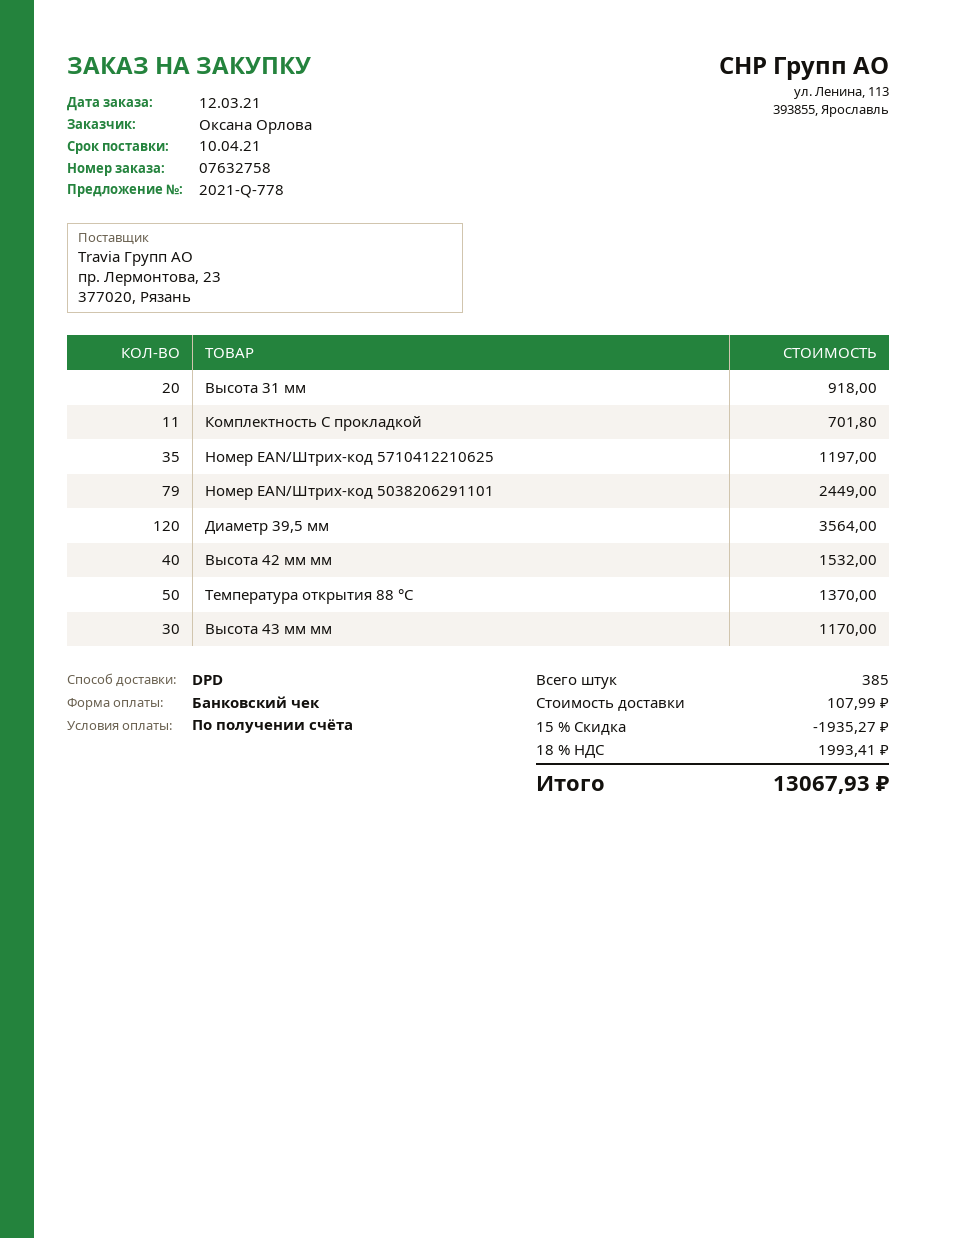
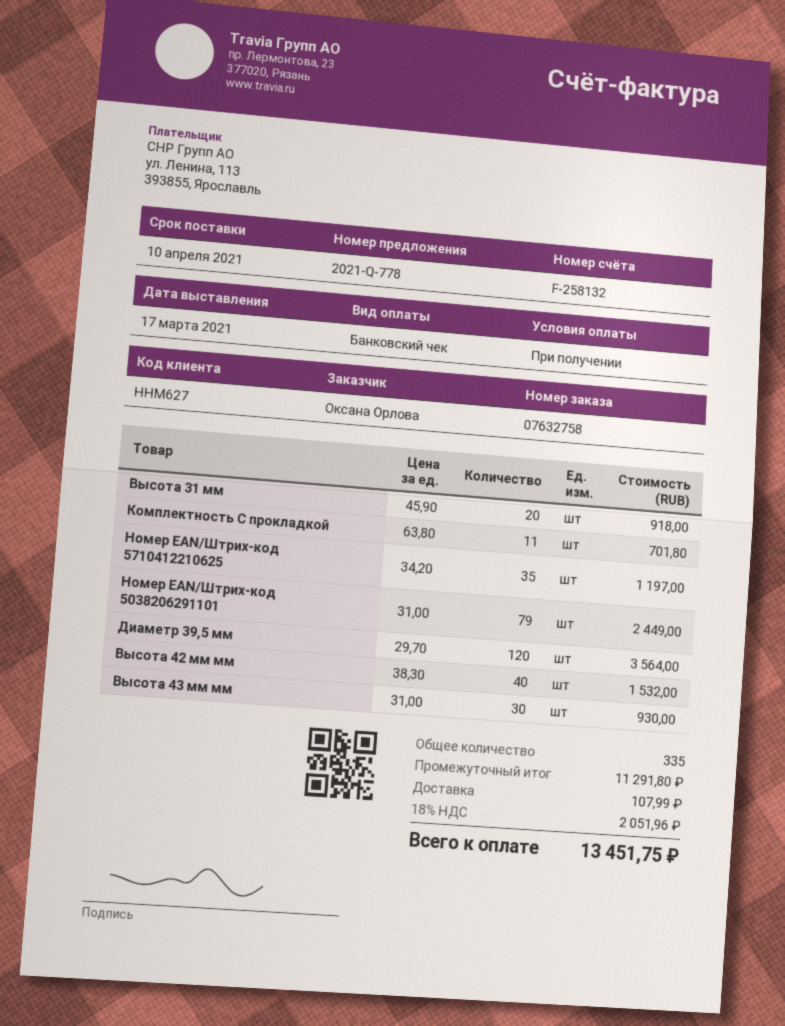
Температура открытия 88 °С: 50 for 1370.00 -> none
Высота 43 мм мм: 30 for 1170.00 -> 30 for 930.00
total quantity: 385 -> 335
discount: 15% = 1935.27 -> none
tax: 18% = 1993.41 -> 18% = 2051.96
total: 13067.93 -> 13451.75

